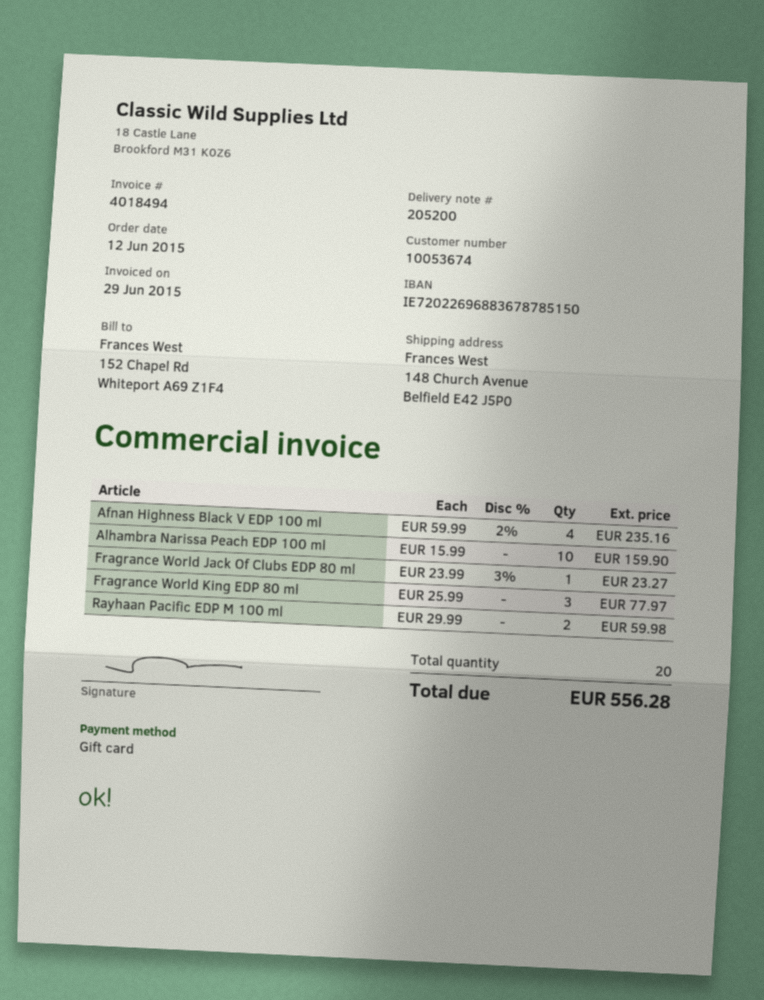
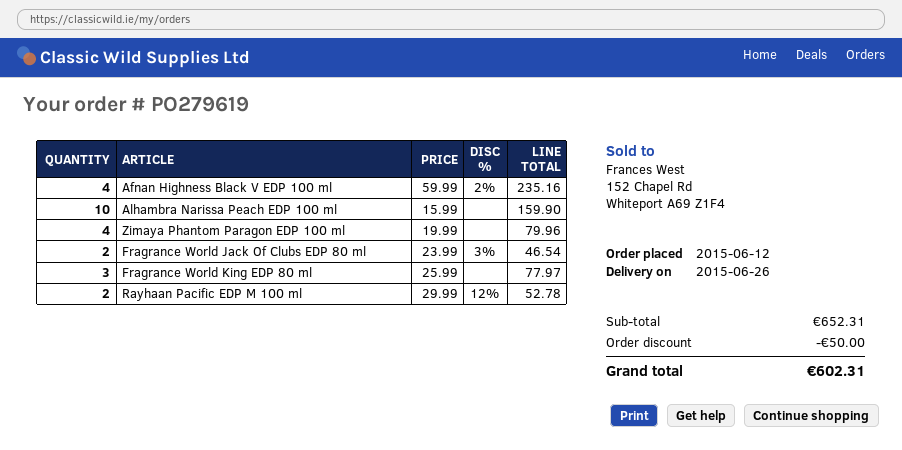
Fragrance World Jack Of Clubs EDP 80 ml: 1 x 23.99 - 3% = 23.27 -> 2 x 23.99 - 3% = 46.54
Rayhaan Pacific EDP M 100 ml: 2 x 29.99 = 59.98 -> 2 x 29.99 - 12% = 52.78
Zimaya Phantom Paragon EDP 100 ml: none -> 4 x 19.99 = 79.96
discount: none -> 50.00
total: 556.28 -> 602.31

